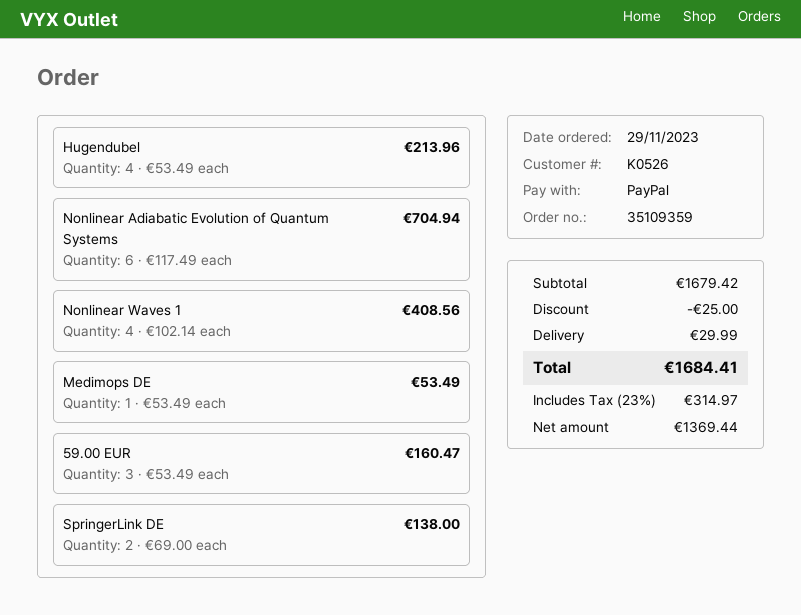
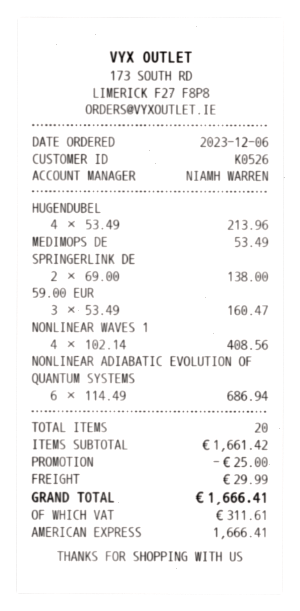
order date: 2023-11-29 -> 2023-12-06
payment method: PayPal -> American Express
Nonlinear Adiabatic Evolution of Quantum Systems: 6 x 117.49 = 704.94 -> 6 x 114.49 = 686.94
subtotal: 1679.42 -> 1661.42
tax: 314.97 -> 311.61
total: 1684.41 -> 1666.41

